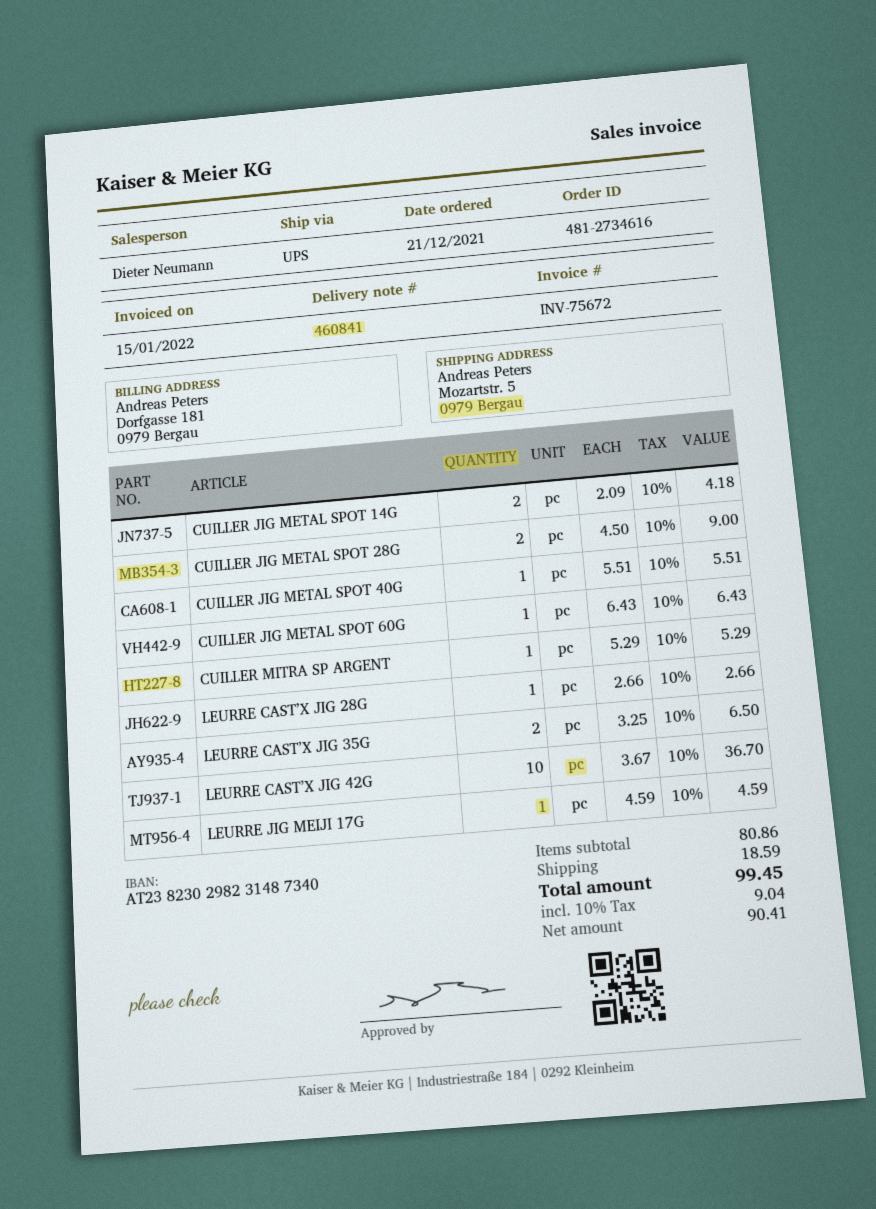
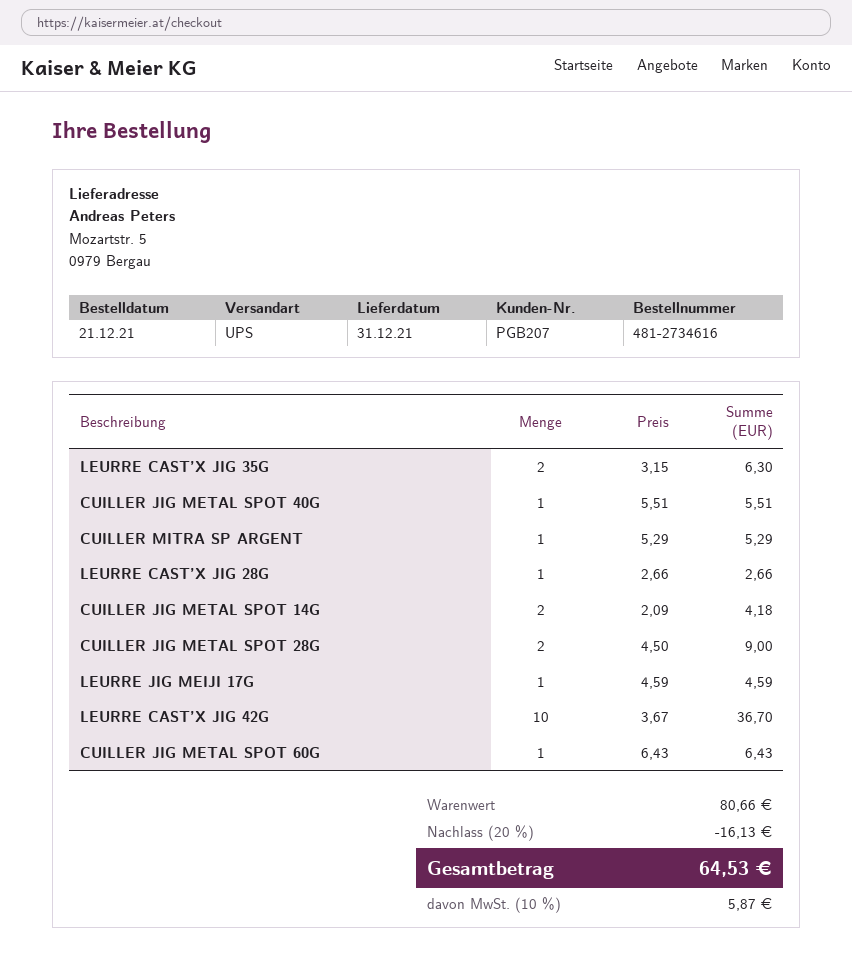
LEURRE CAST’X JIG 35G: 2 x 3.25 = 6.50 -> 2 x 3.15 = 6.30
subtotal: 80.86 -> 80.66
discount: none -> 20% = 16.13
shipping: 18.59 -> none
tax: 10% = 9.04 -> 10% = 5.87
total: 99.45 -> 64.53

